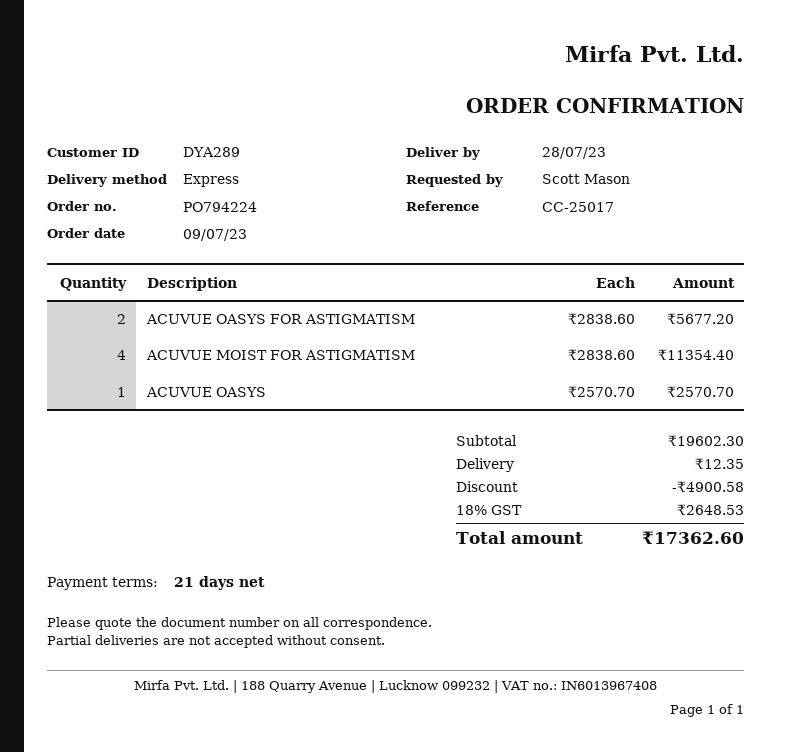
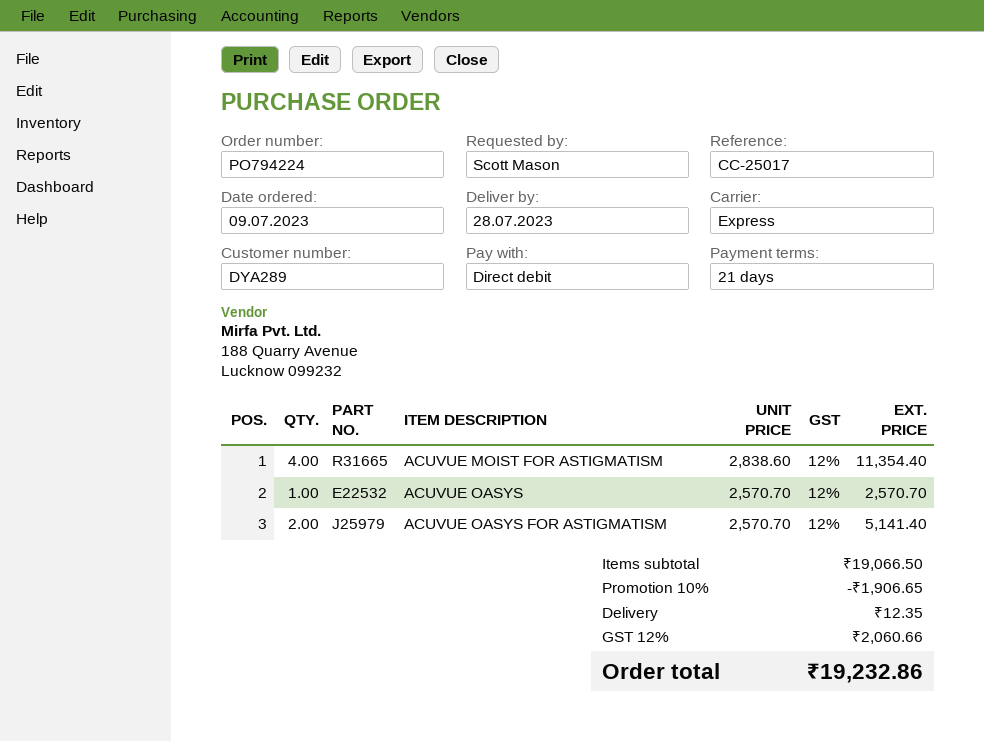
ACUVUE OASYS FOR ASTIGMATISM: 2 x 2838.60 = 5677.20 -> 2 x 2570.70 = 5141.40
subtotal: 19602.30 -> 19066.50
discount: 4900.58 -> 1906.65
tax: 18% = 2648.53 -> 12% = 2060.66
total: 17362.60 -> 19232.86

